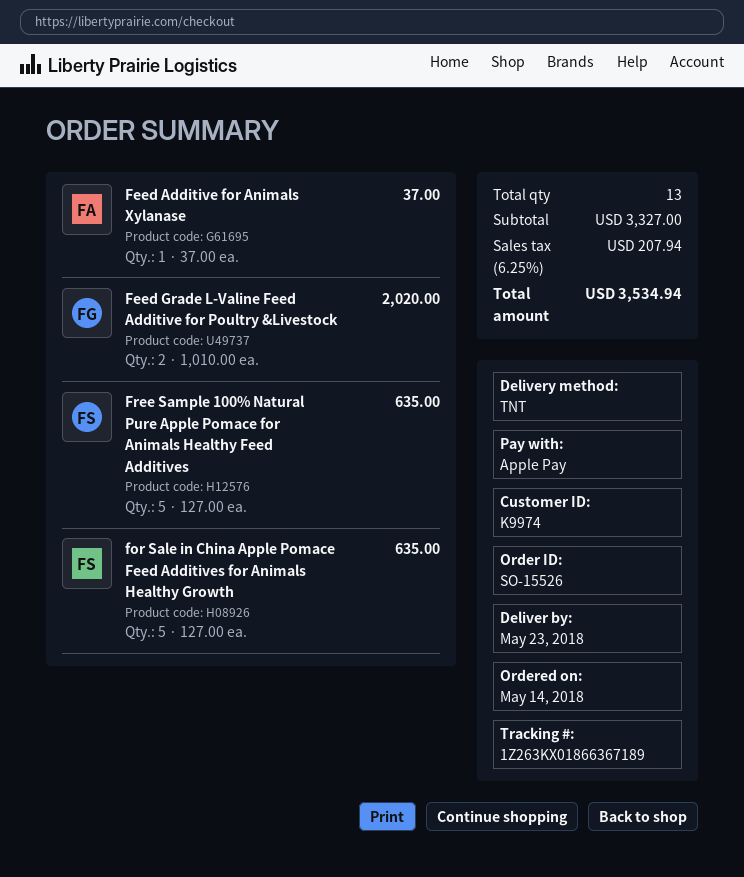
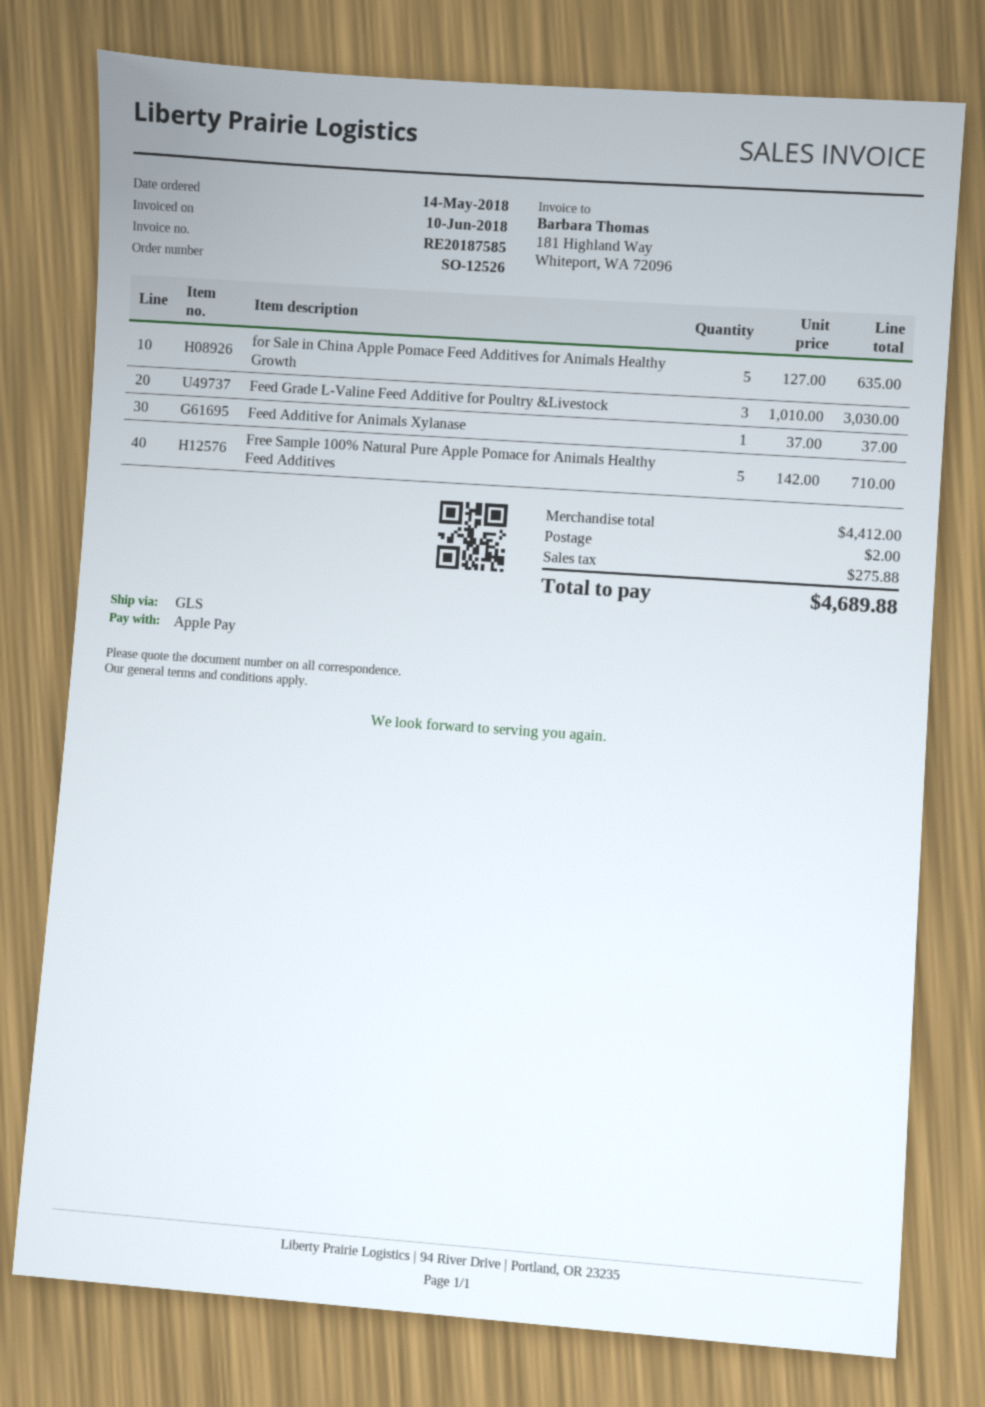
order number: SO-15526 -> SO-12526
shipping method: TNT -> GLS
Feed Grade L-Valine Feed Additive for Poultry &Livestock: 2 x 1010.00 = 2020.00 -> 3 x 1010.00 = 3030.00
Free Sample 100% Natural Pure Apple Pomace for Animals Healthy Feed Additives: 5 x 127.00 = 635.00 -> 5 x 142.00 = 710.00
subtotal: 3327.00 -> 4412.00
shipping: none -> 2.00
tax: 207.94 -> 275.88
total: 3534.94 -> 4689.88

